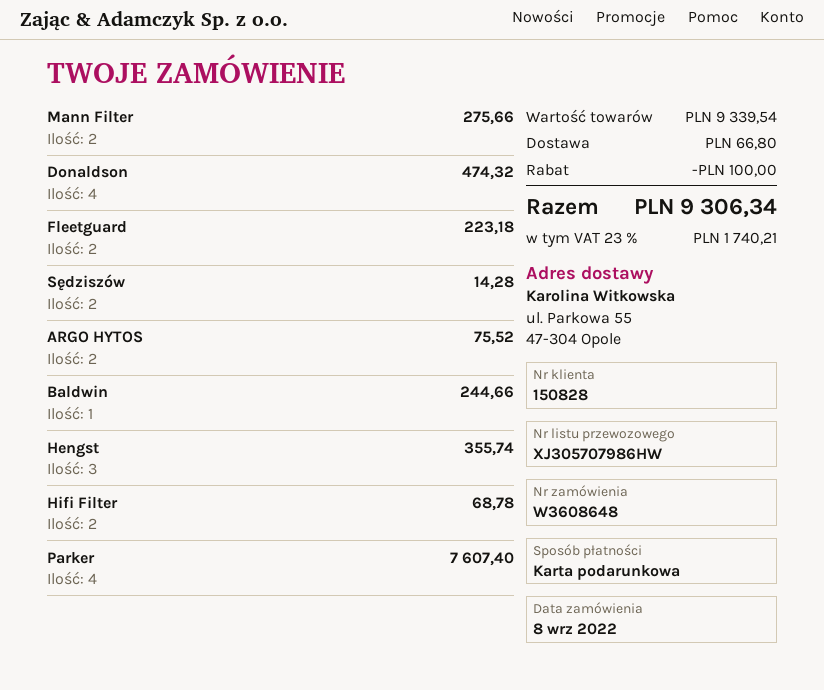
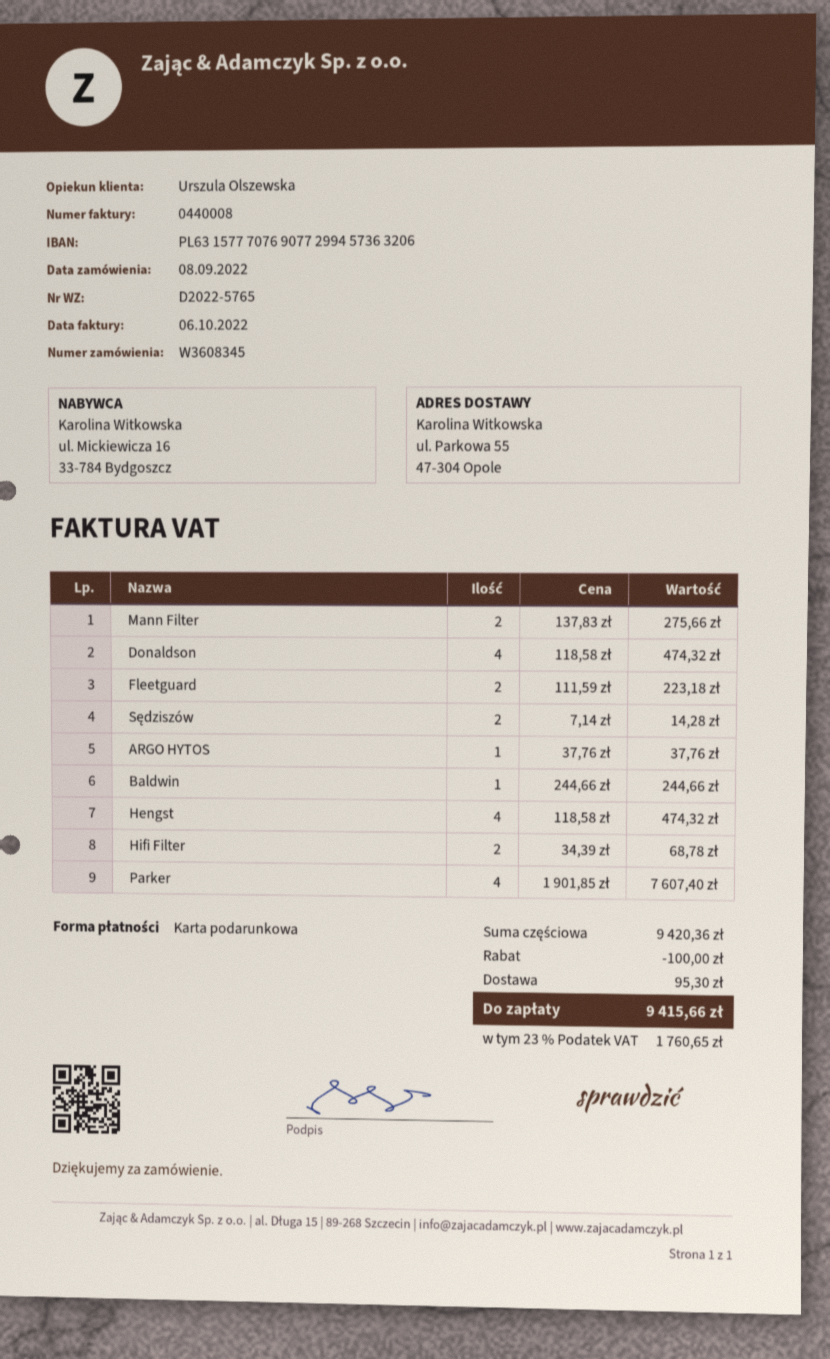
order number: W3608648 -> W3608345
ARGO HYTOS: 2 for 75.52 -> 1 for 37.76
Hengst: 3 for 355.74 -> 4 for 474.32
subtotal: 9339.54 -> 9420.36
shipping: 66.80 -> 95.30
tax: 23% = 1740.21 -> 23% = 1760.65
total: 9306.34 -> 9415.66

